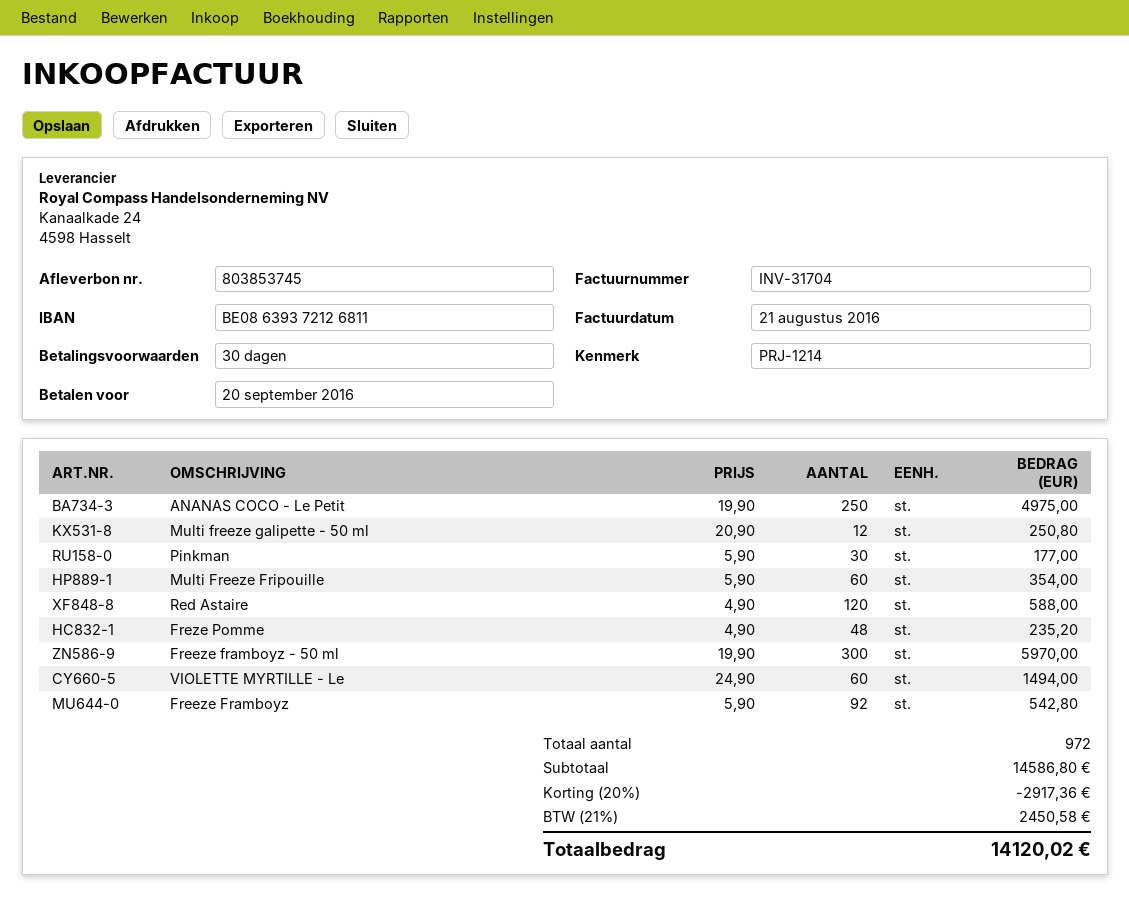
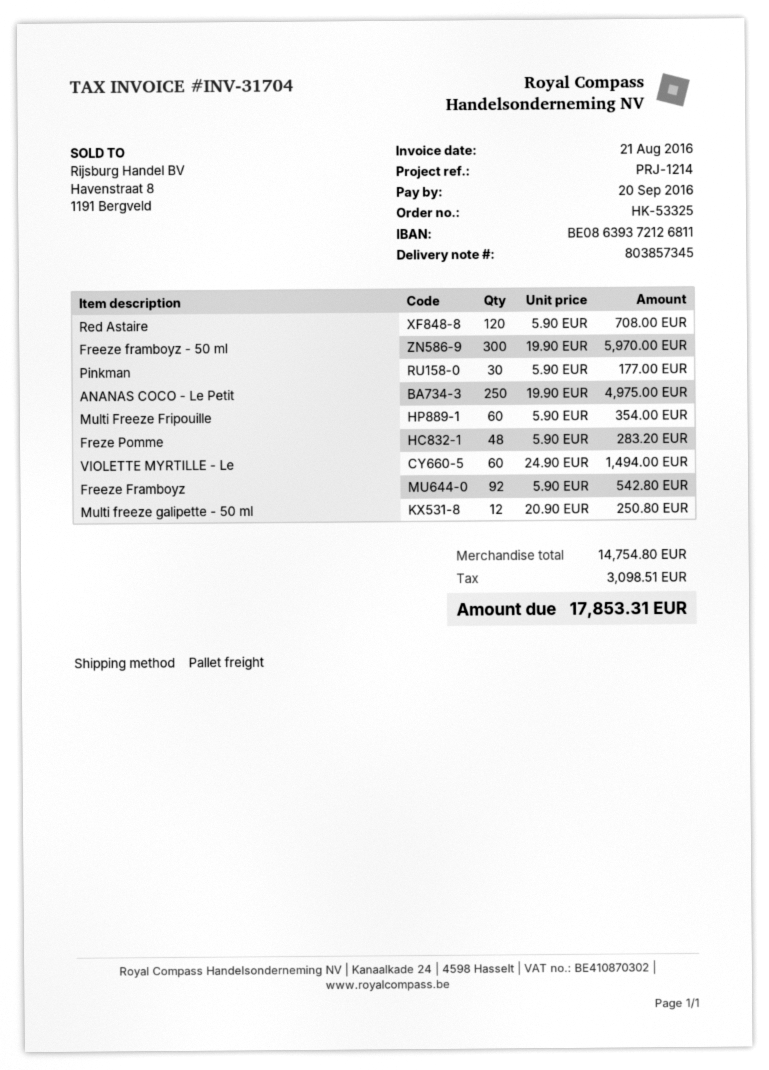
delivery note number: 803853745 -> 803857345
Red Astaire: 120 x 4.90 = 588.00 -> 120 x 5.90 = 708.00
Freze Pomme: 48 x 4.90 = 235.20 -> 48 x 5.90 = 283.20
subtotal: 14586.80 -> 14754.80
discount: 20% = 2917.36 -> none
tax: 2450.58 -> 3098.51
total: 14120.02 -> 17853.31

